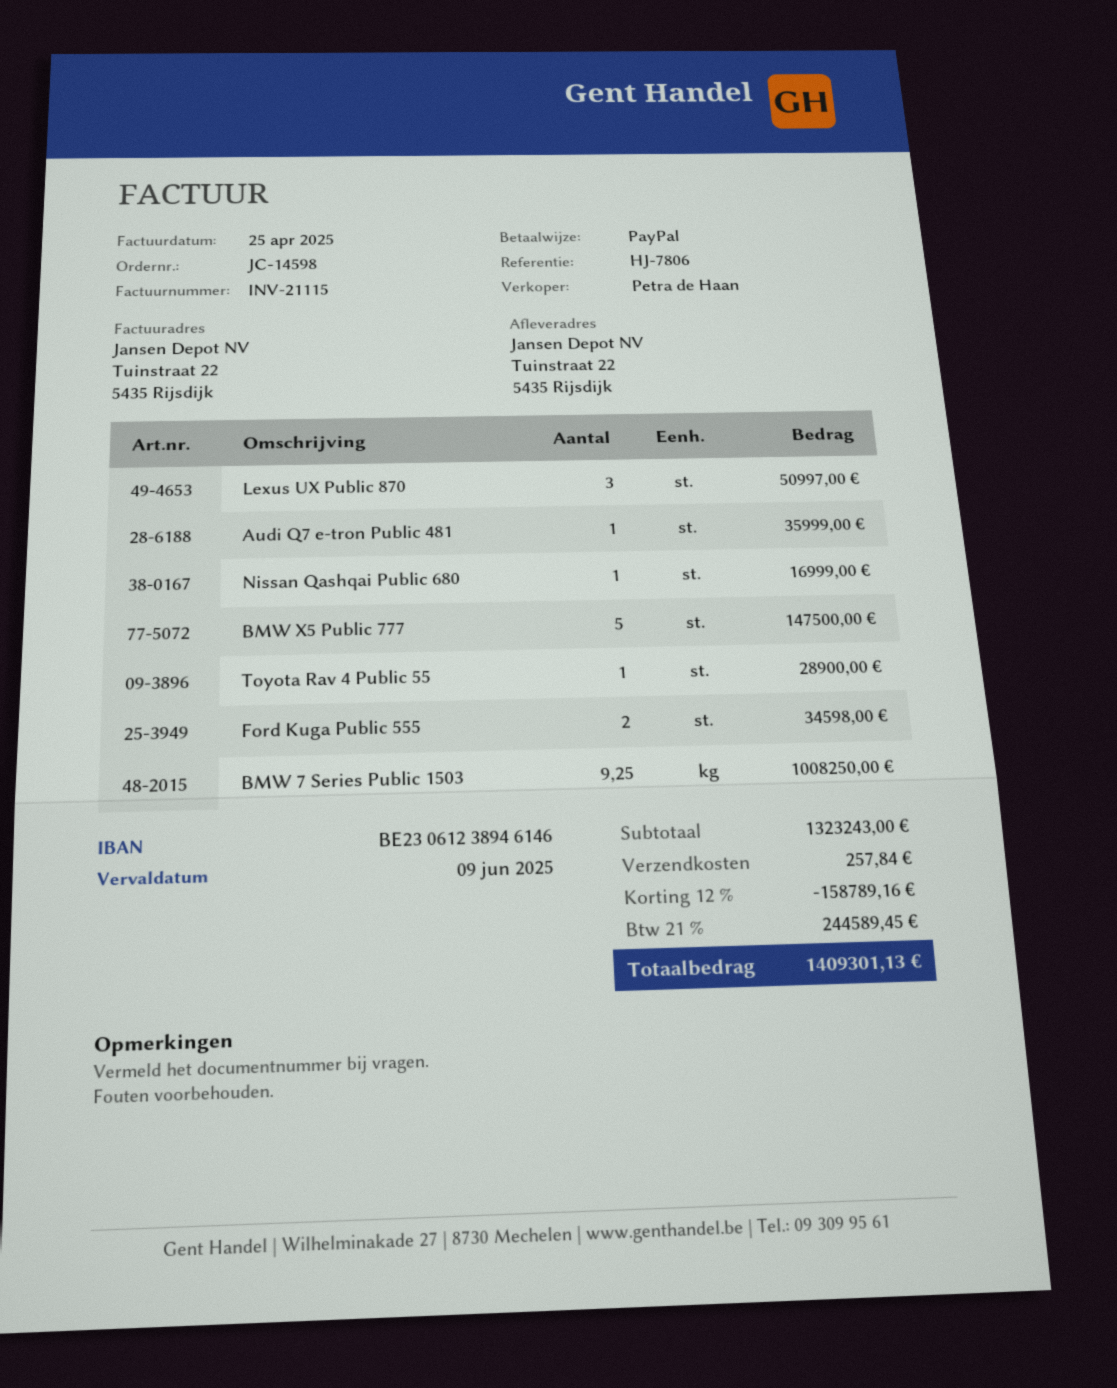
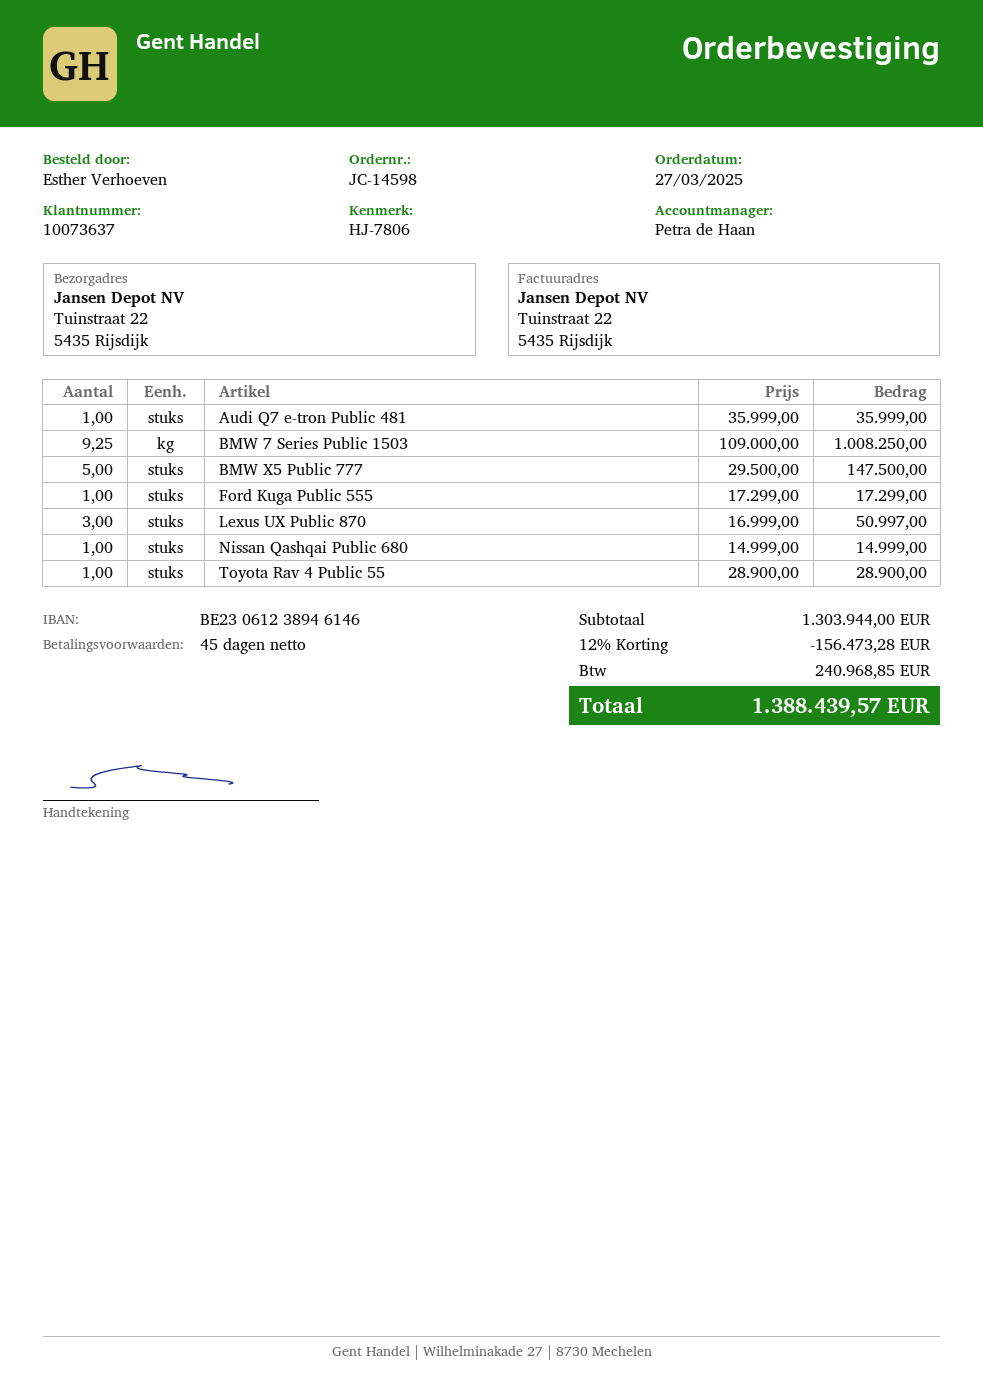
Nissan Qashqai Public 680: 1 for 16999.00 -> 1 for 14999.00
Ford Kuga Public 555: 2 for 34598.00 -> 1 for 17299.00
subtotal: 1323243.00 -> 1303944.00
discount: 12% = 158789.16 -> 12% = 156473.28
shipping: 257.84 -> none
tax: 244589.45 -> 240968.85
total: 1409301.13 -> 1388439.57

